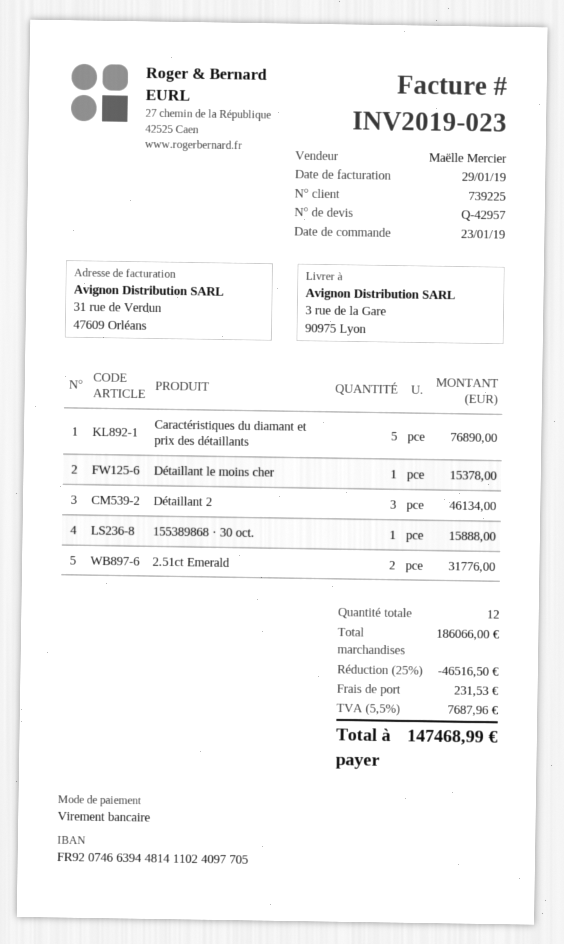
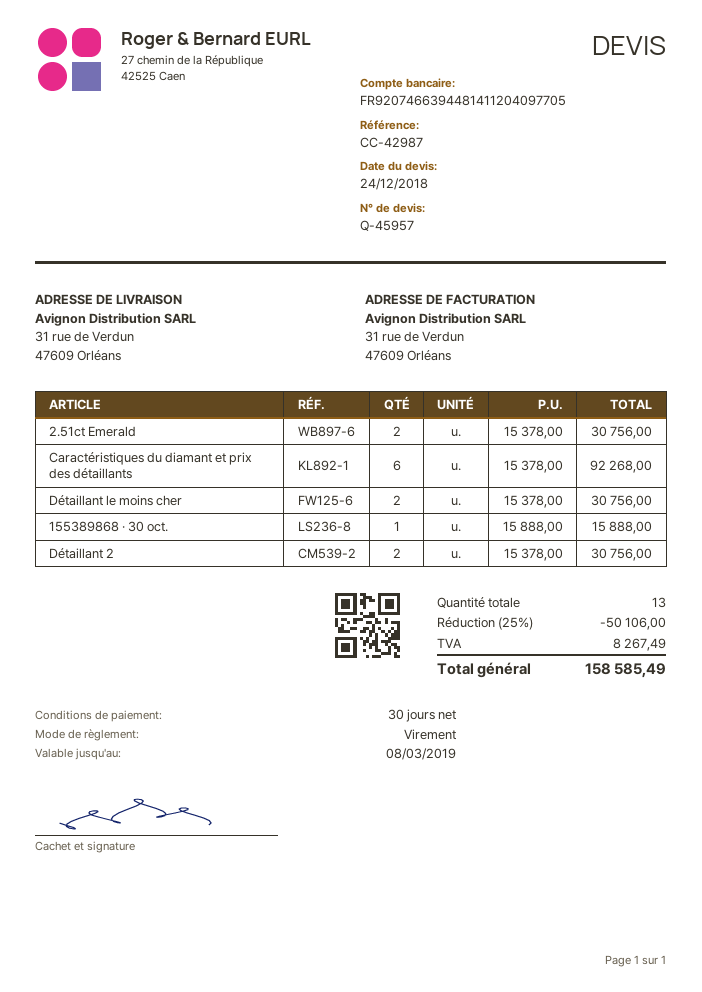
quote number: Q-42957 -> Q-45957
bank account: FR9207466394481411024097705 -> FR9207466394481411204097705
ship to: 3 rue de la Gare, 90975 Lyon -> 31 rue de Verdun, 47609 Orléans
Caractéristiques du diamant et prix des détaillants: 5 for 76890.00 -> 6 for 92268.00
Détaillant le moins cher: 1 for 15378.00 -> 2 for 30756.00
Détaillant 2: 3 for 46134.00 -> 2 for 30756.00
2.51ct Emerald: 2 for 31776.00 -> 2 for 30756.00
total quantity: 12 -> 13
discount: 25% = 46516.50 -> 25% = 50106.00
shipping: 231.53 -> none
tax: 7687.96 -> 8267.49
total: 147468.99 -> 158585.49

